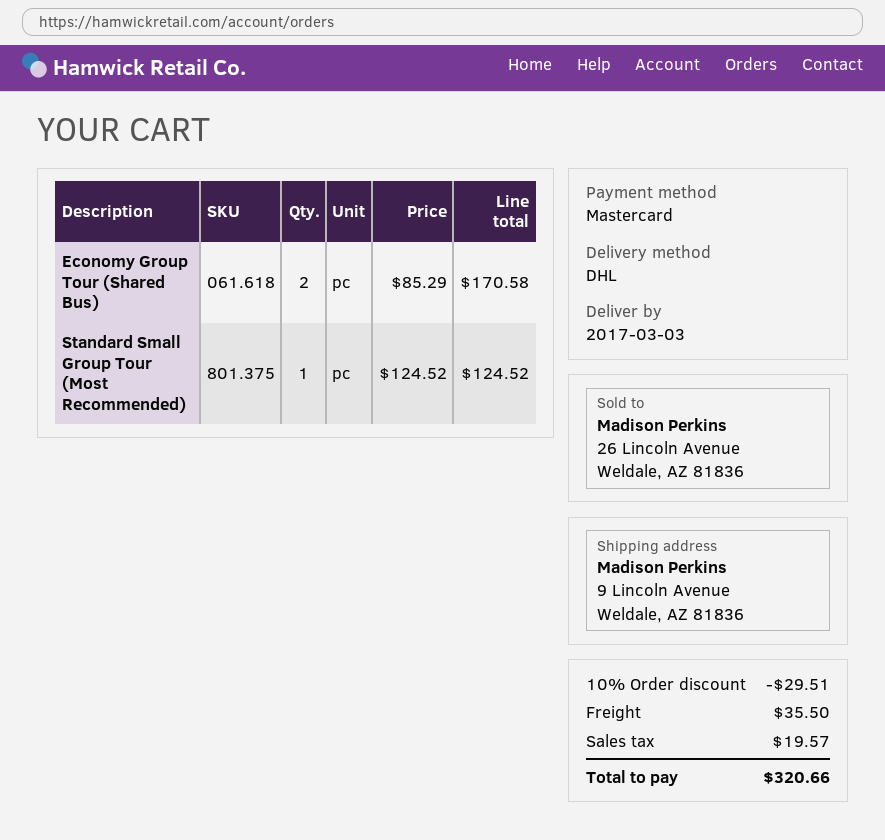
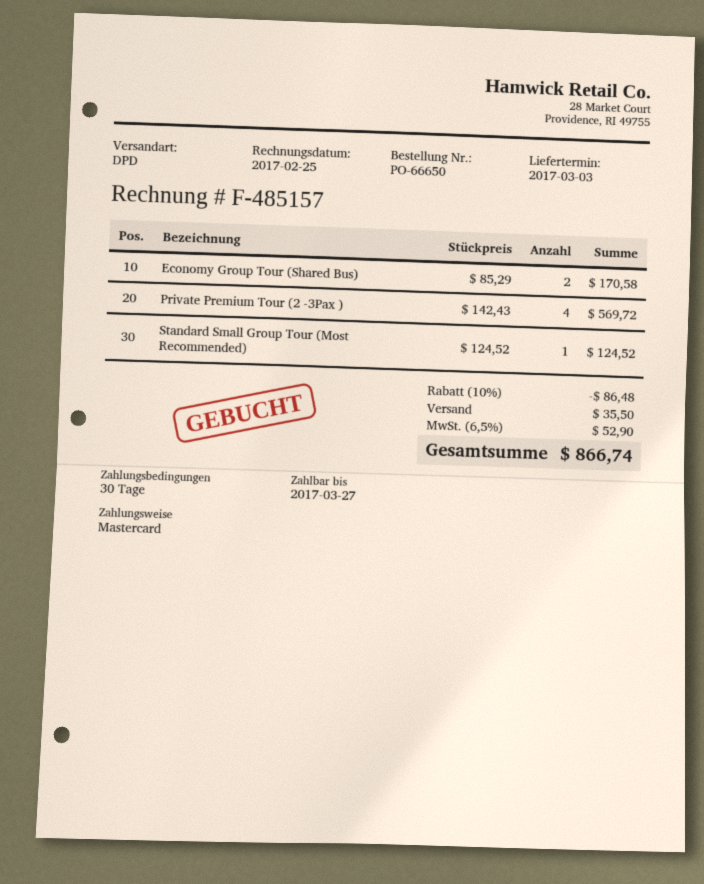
shipping method: DHL -> DPD
Private Premium Tour (2 -3Pax ): none -> 4 x 142.43 = 569.72
discount: 10% = 29.51 -> 10% = 86.48
tax: 19.57 -> 52.90
total: 320.66 -> 866.74

